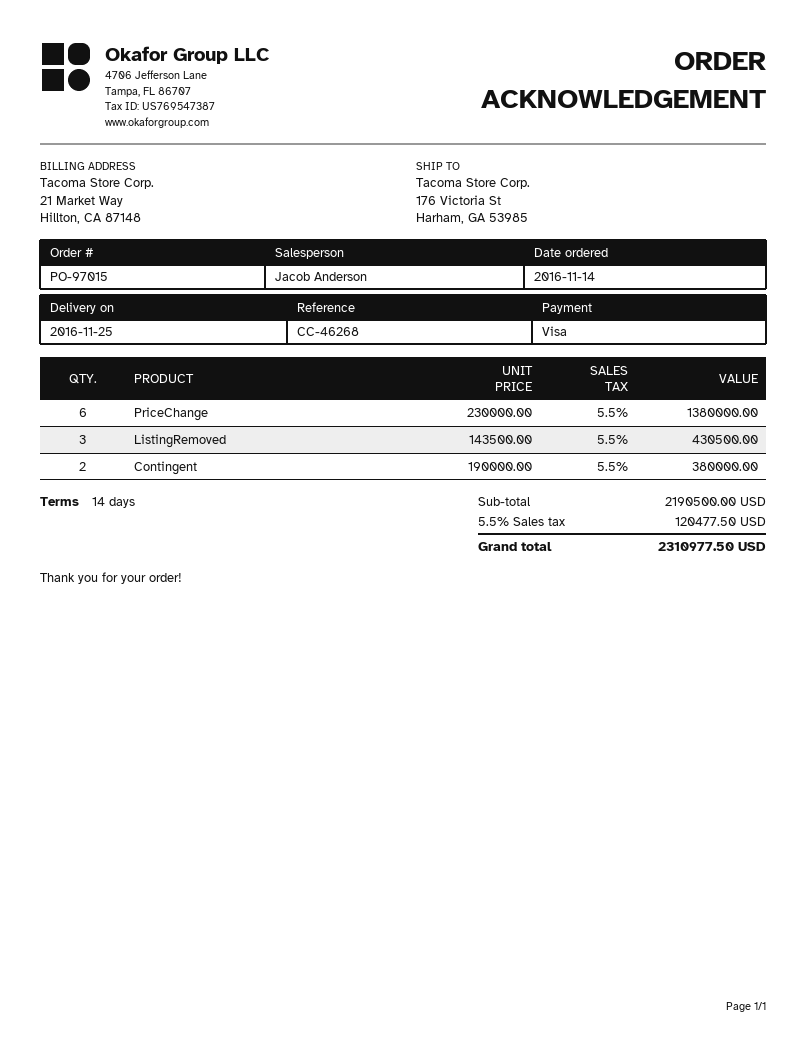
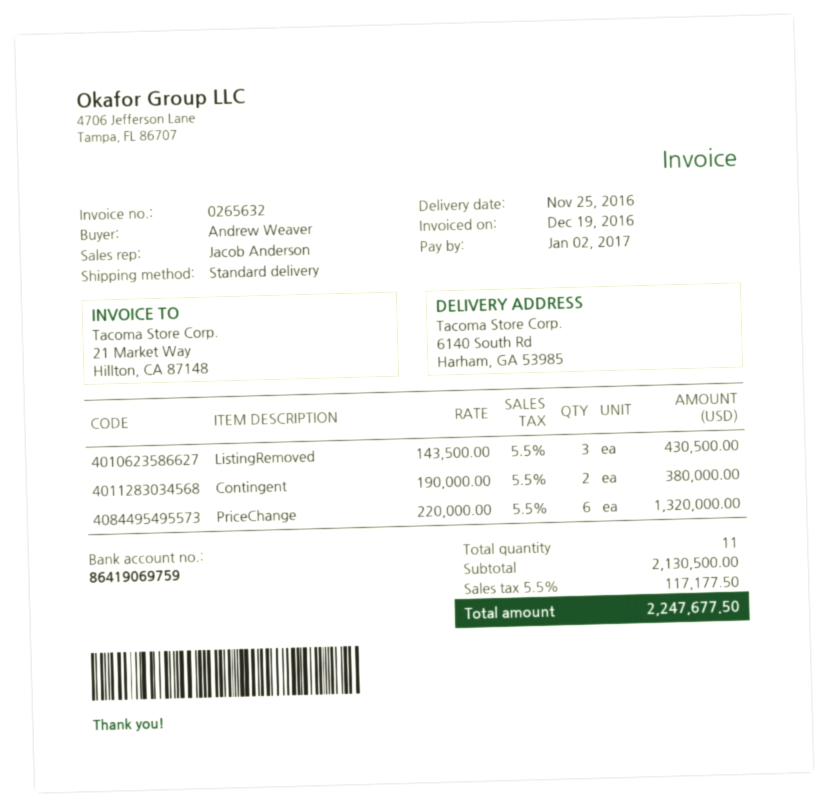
ship to: 176 Victoria St, Harham, GA 53985 -> 6140 South Rd, Harham, GA 53985
PriceChange: 6 x 230000.00 = 1380000.00 -> 6 x 220000.00 = 1320000.00
subtotal: 2190500.00 -> 2130500.00
tax: 5.5% = 120477.50 -> 5.5% = 117177.50
total: 2310977.50 -> 2247677.50

